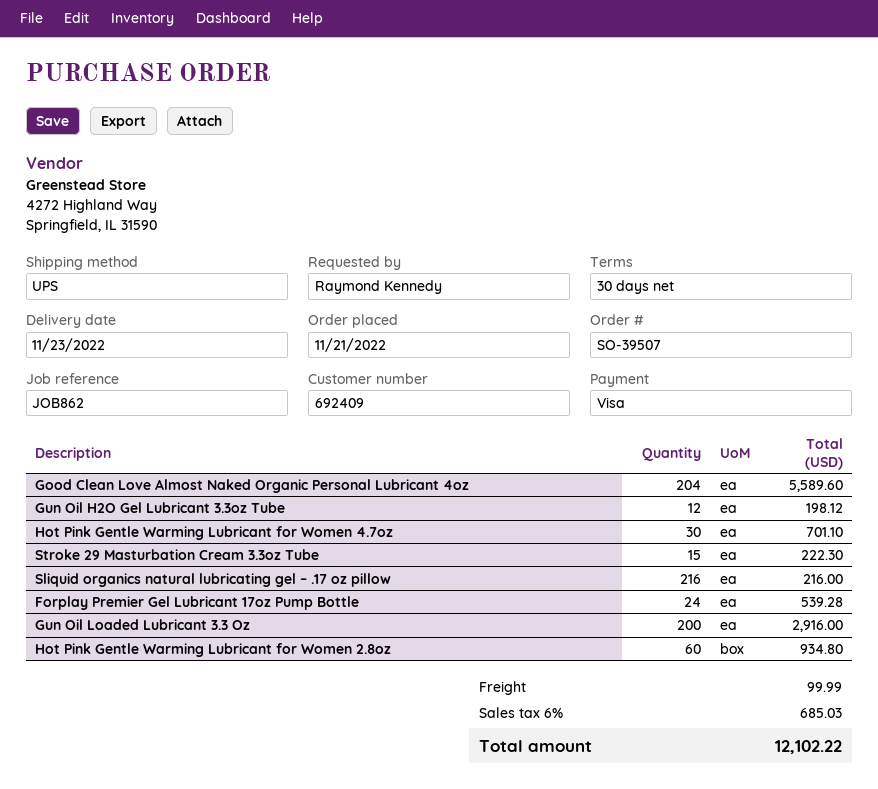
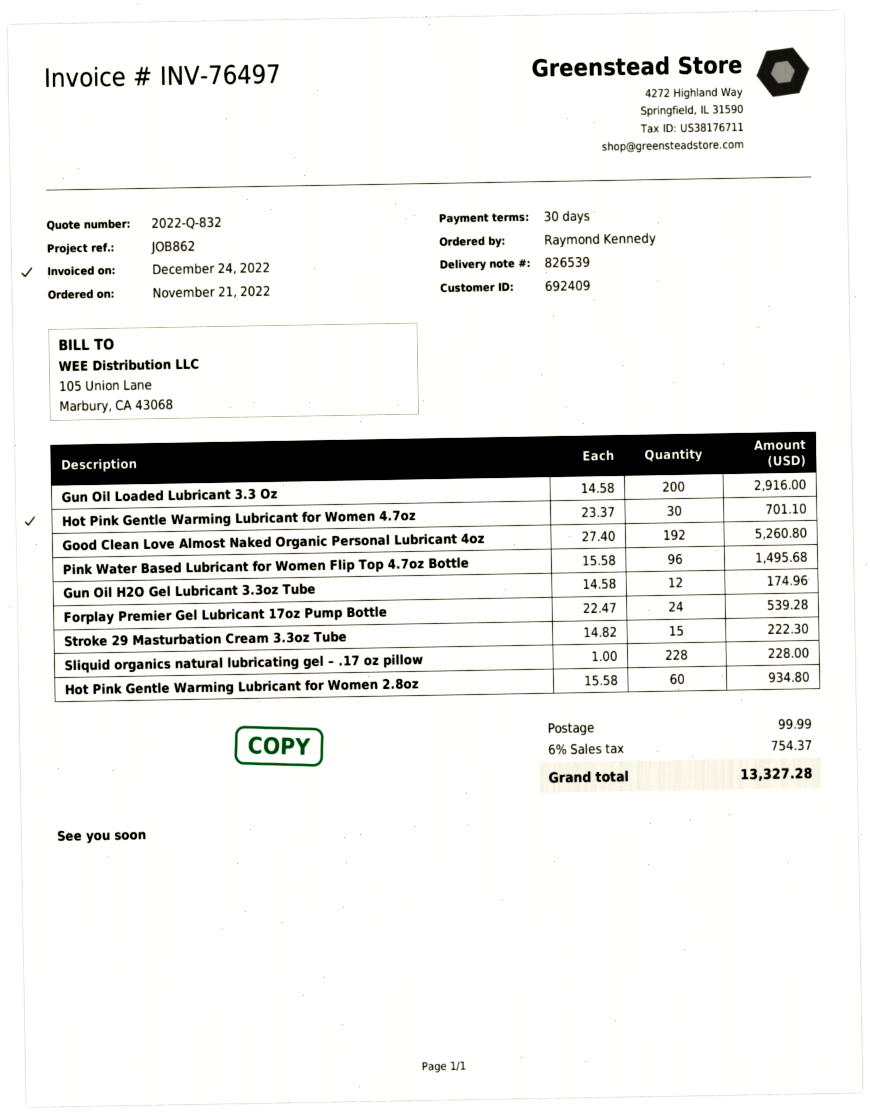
Good Clean Love Almost Naked Organic Personal Lubricant 4oz: 204 for 5589.60 -> 192 for 5260.80
Gun Oil H2O Gel Lubricant 3.3oz Tube: 12 for 198.12 -> 12 for 174.96
Sliquid organics natural lubricating gel – .17 oz pillow: 216 for 216.00 -> 228 for 228.00
Pink Water Based Lubricant for Women Flip Top 4.7oz Bottle: none -> 96 for 1495.68
tax: 6% = 685.03 -> 6% = 754.37
total: 12102.22 -> 13327.28

